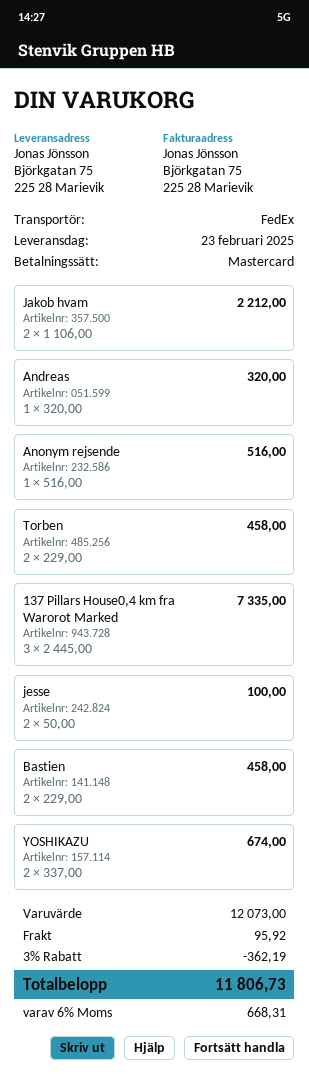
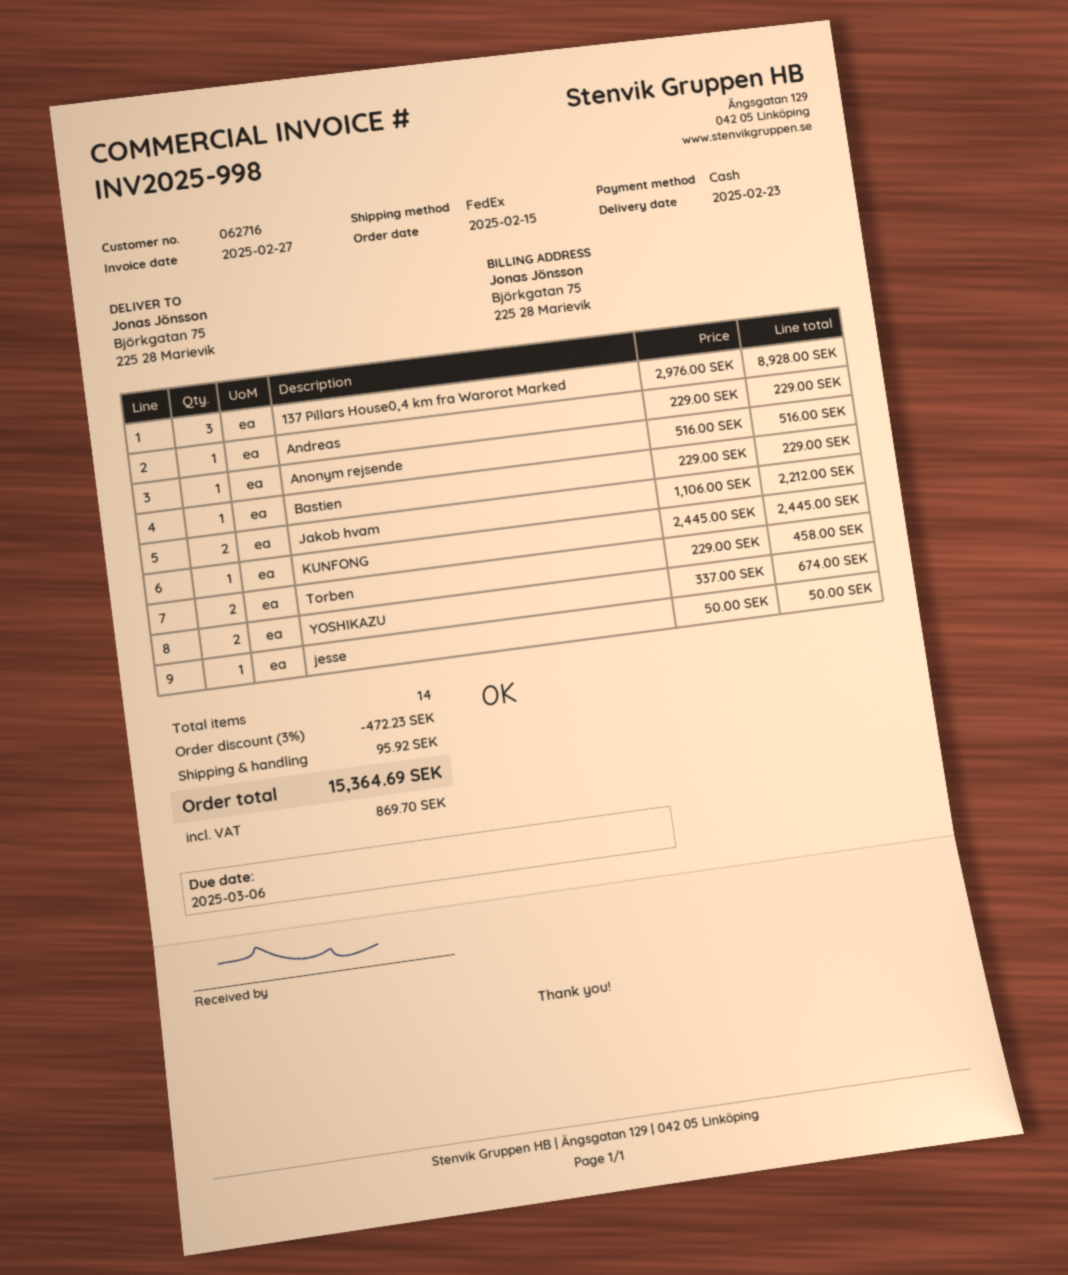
payment method: Mastercard -> cash
Andreas: 1 x 320.00 = 320.00 -> 1 x 229.00 = 229.00
137 Pillars House0,4 km fra Warorot Marked: 3 x 2445.00 = 7335.00 -> 3 x 2976.00 = 8928.00
jesse: 2 x 50.00 = 100.00 -> 1 x 50.00 = 50.00
Bastien: 2 x 229.00 = 458.00 -> 1 x 229.00 = 229.00
KUNFONG: none -> 1 x 2445.00 = 2445.00
discount: 3% = 362.19 -> 3% = 472.23
tax: 668.31 -> 869.70
total: 11806.73 -> 15364.69

